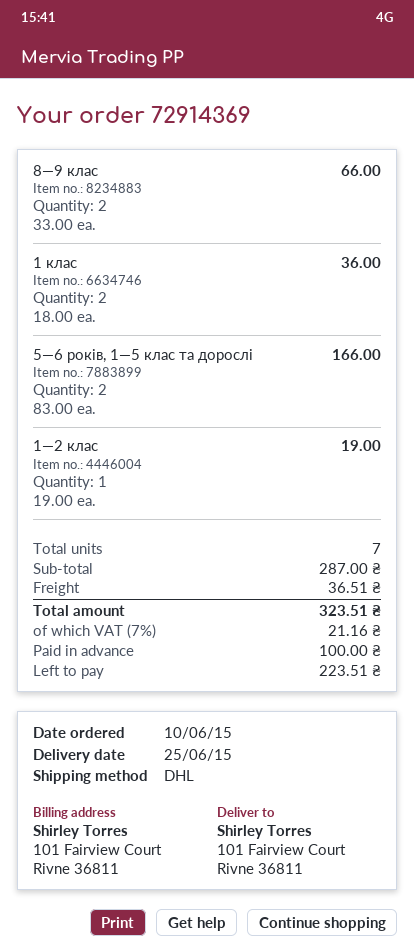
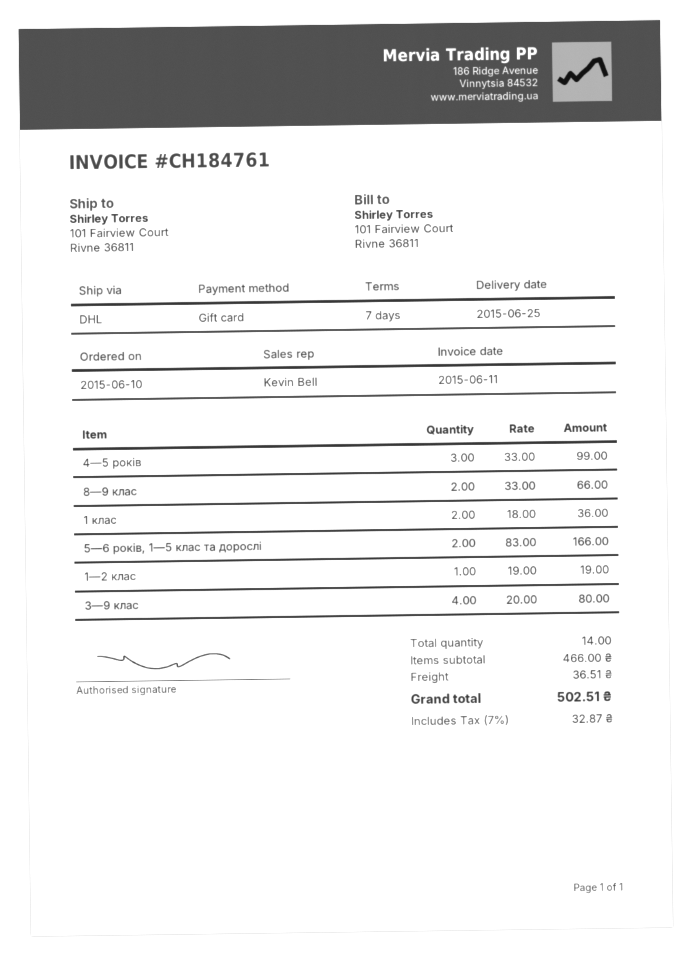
4—5 років: none -> 3 x 33.00 = 99.00
3—9 клас: none -> 4 x 20.00 = 80.00
total quantity: 7 -> 14
subtotal: 287.00 -> 466.00
tax: 7% = 21.16 -> 7% = 32.87
total: 323.51 -> 502.51

